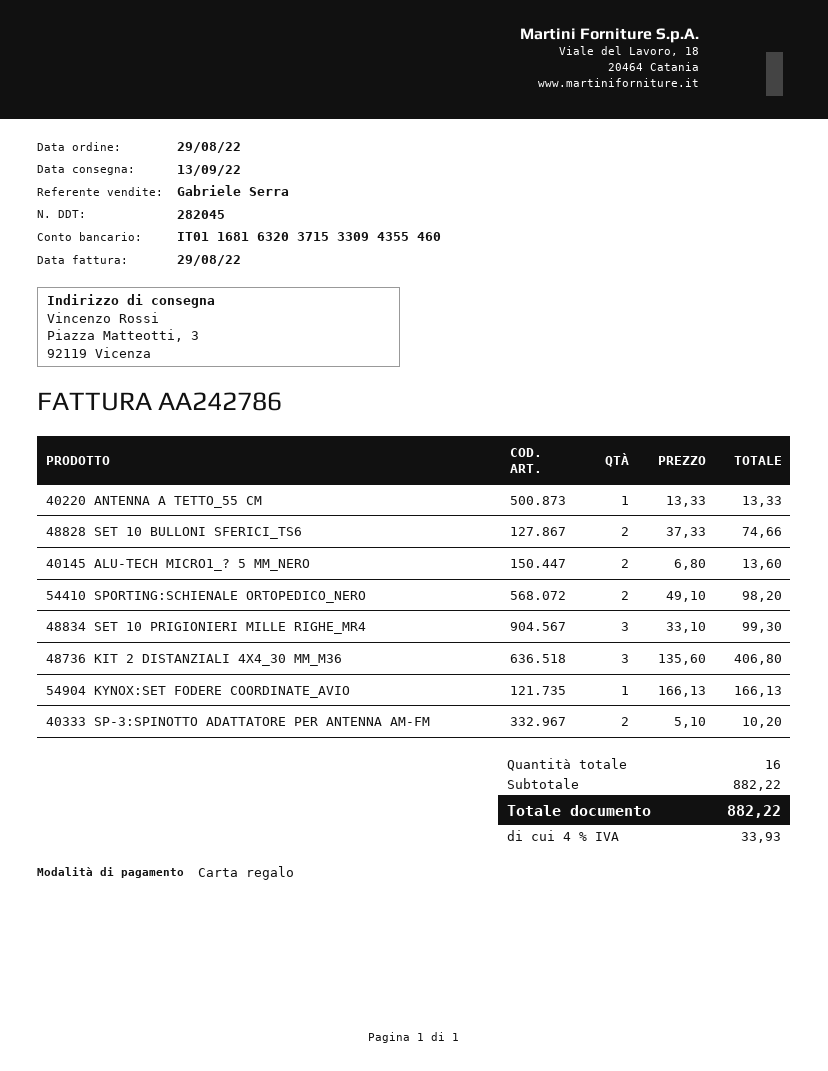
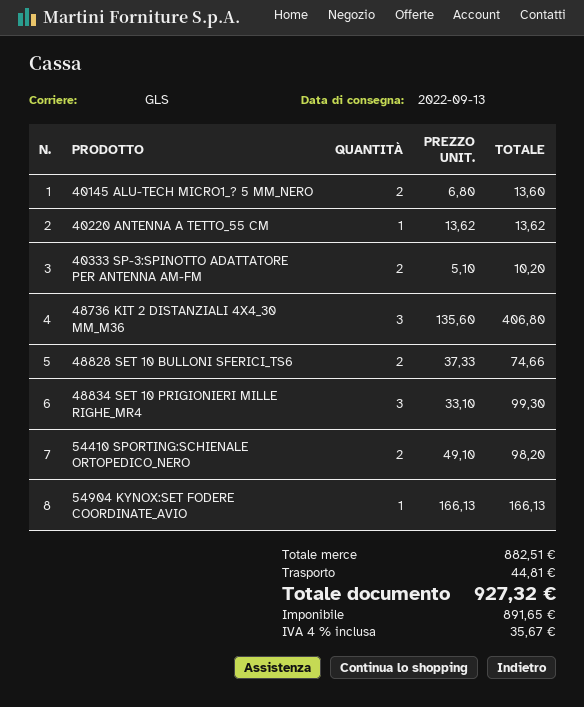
40220 ANTENNA A TETTO_55 CM: 1 x 13.33 = 13.33 -> 1 x 13.62 = 13.62
subtotal: 882.22 -> 882.51
shipping: none -> 44.81
tax: 4% = 33.93 -> 4% = 35.67
total: 882.22 -> 927.32

